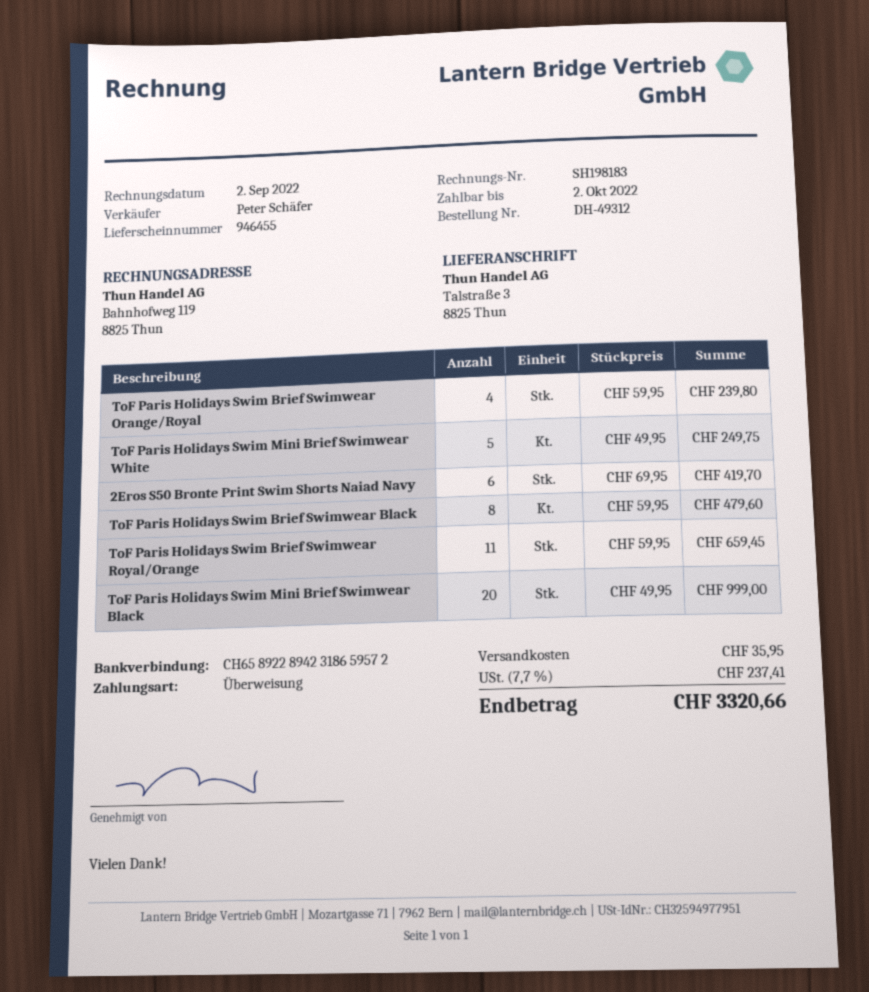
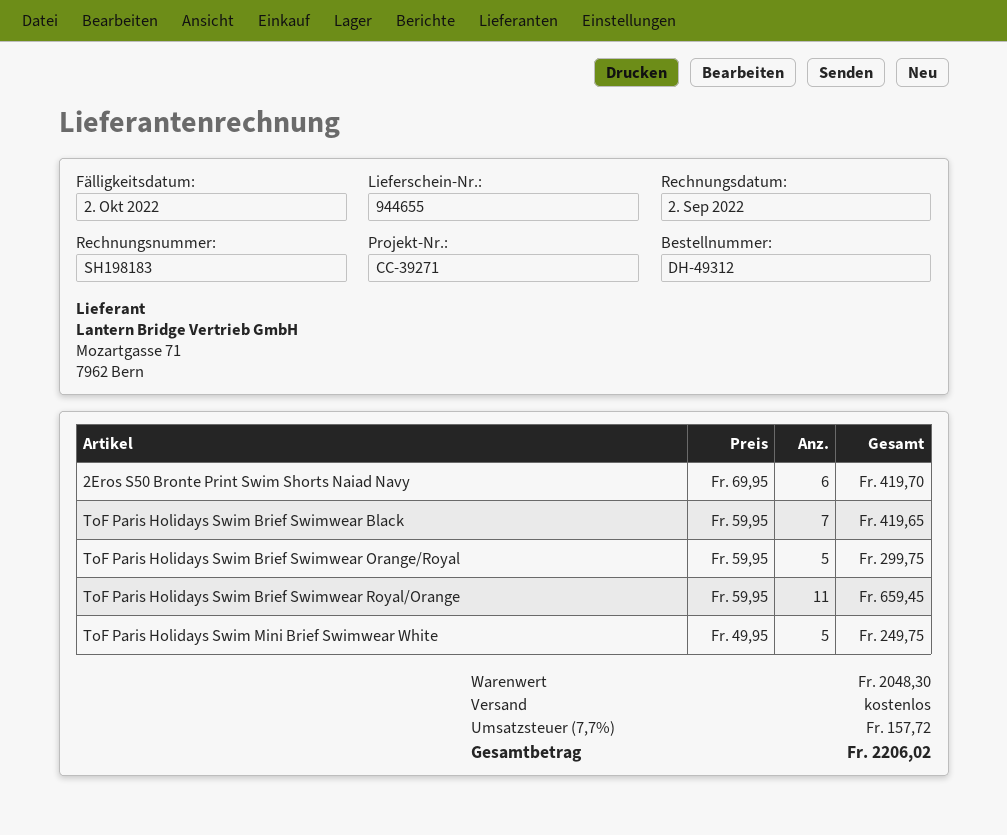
delivery note number: 946455 -> 944655
ToF Paris Holidays Swim Brief Swimwear Orange/Royal: 4 x 59.95 = 239.80 -> 5 x 59.95 = 299.75
ToF Paris Holidays Swim Brief Swimwear Black: 8 x 59.95 = 479.60 -> 7 x 59.95 = 419.65
ToF Paris Holidays Swim Mini Brief Swimwear Black: 20 x 49.95 = 999.00 -> none
shipping: 35.95 -> 0.00
tax: 7.7% = 237.41 -> 7.7% = 157.72
total: 3320.66 -> 2206.02

